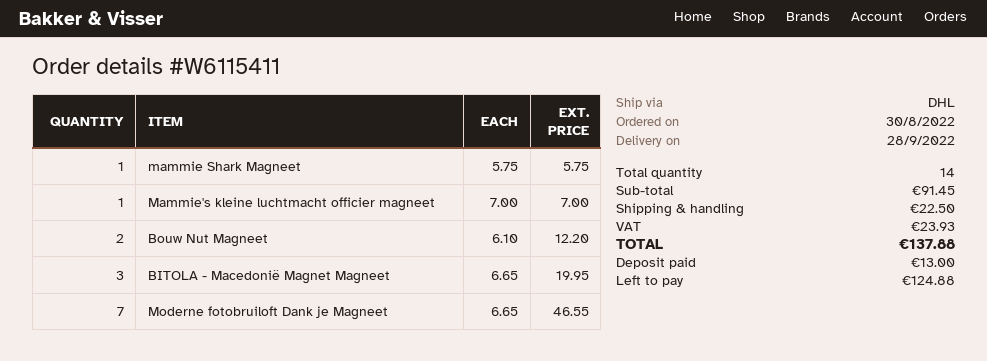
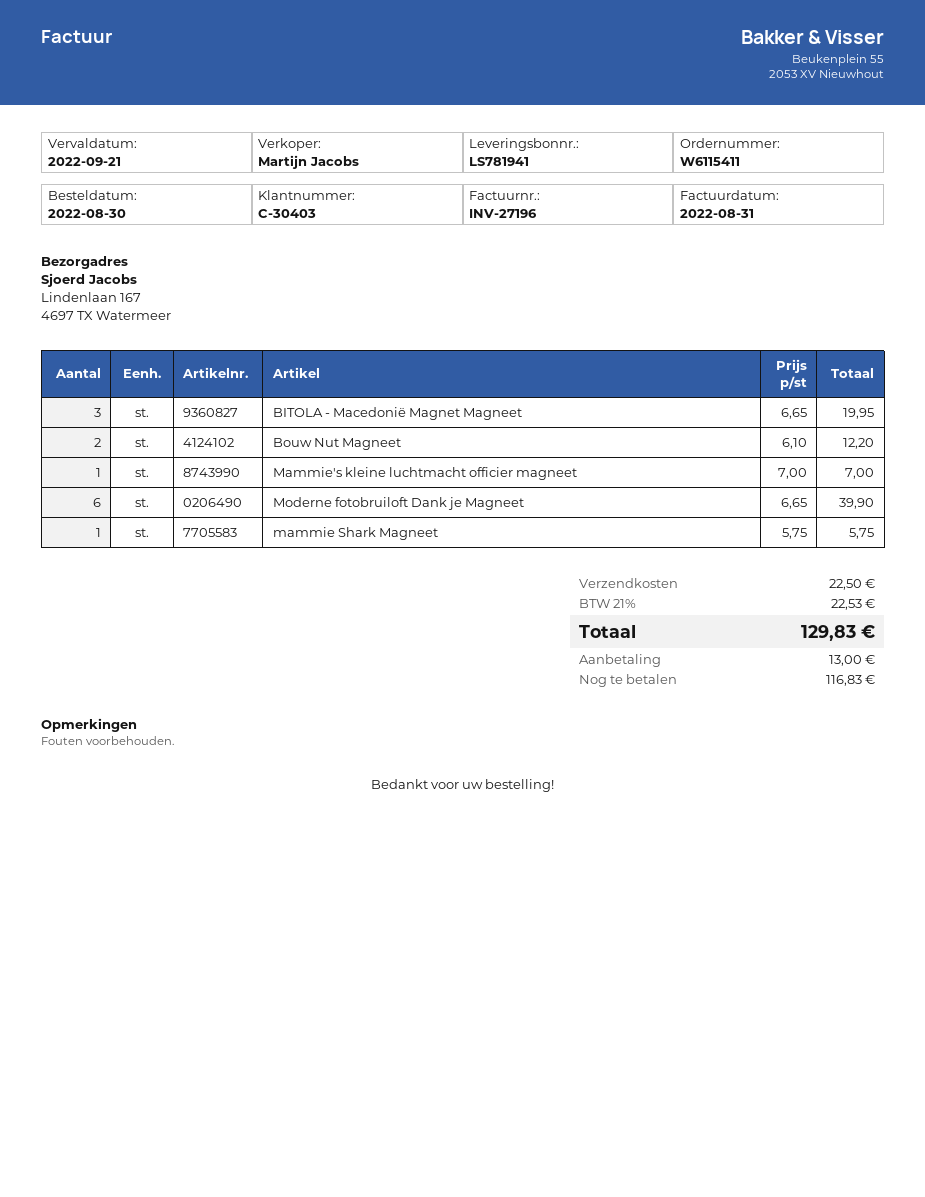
Moderne fotobruiloft Dank je Magneet: 7 x 6.65 = 46.55 -> 6 x 6.65 = 39.90
tax: 23.93 -> 22.53
total: 137.88 -> 129.83
balance: 124.88 -> 116.83

